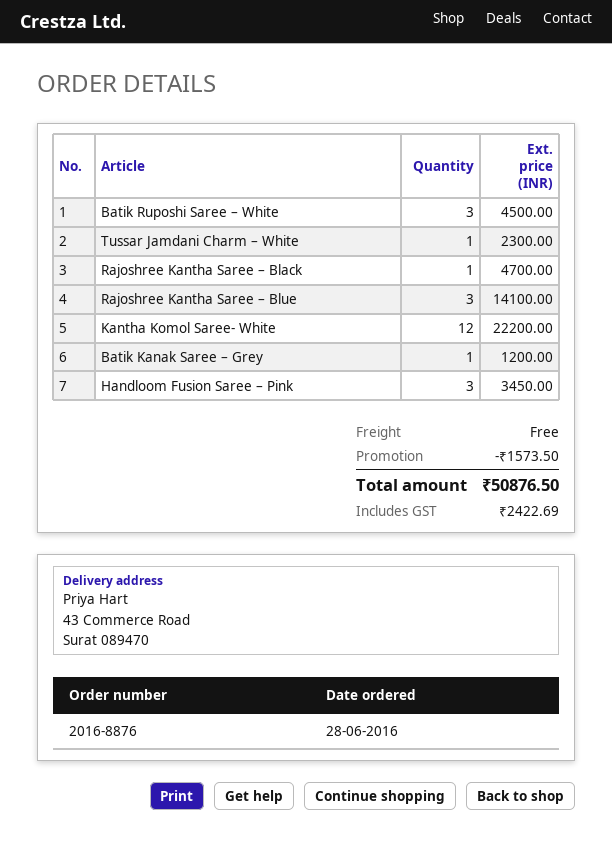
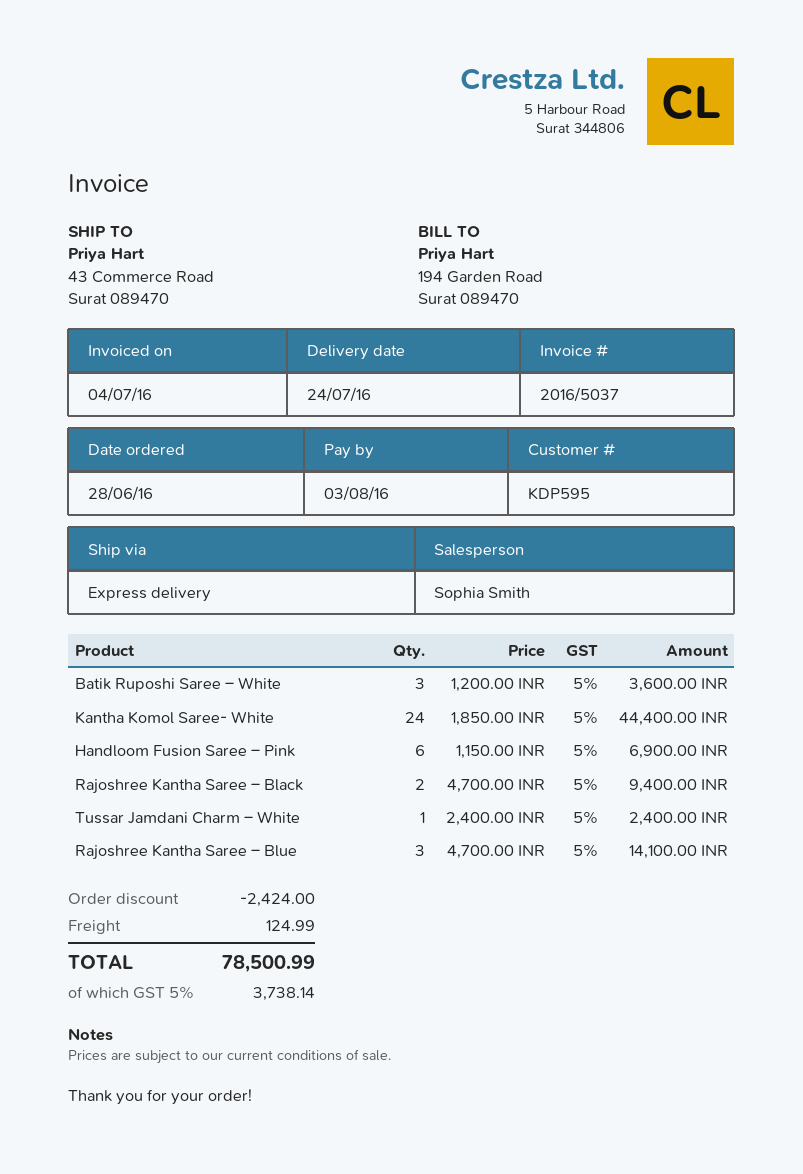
Batik Ruposhi Saree – White: 3 for 4500.00 -> 3 for 3600.00
Tussar Jamdani Charm – White: 1 for 2300.00 -> 1 for 2400.00
Rajoshree Kantha Saree – Black: 1 for 4700.00 -> 2 for 9400.00
Kantha Komol Saree- White: 12 for 22200.00 -> 24 for 44400.00
Batik Kanak Saree – Grey: 1 for 1200.00 -> none
Handloom Fusion Saree – Pink: 3 for 3450.00 -> 6 for 6900.00
discount: 1573.50 -> 2424.00
shipping: 0.00 -> 124.99
tax: 2422.69 -> 3738.14
total: 50876.50 -> 78500.99

